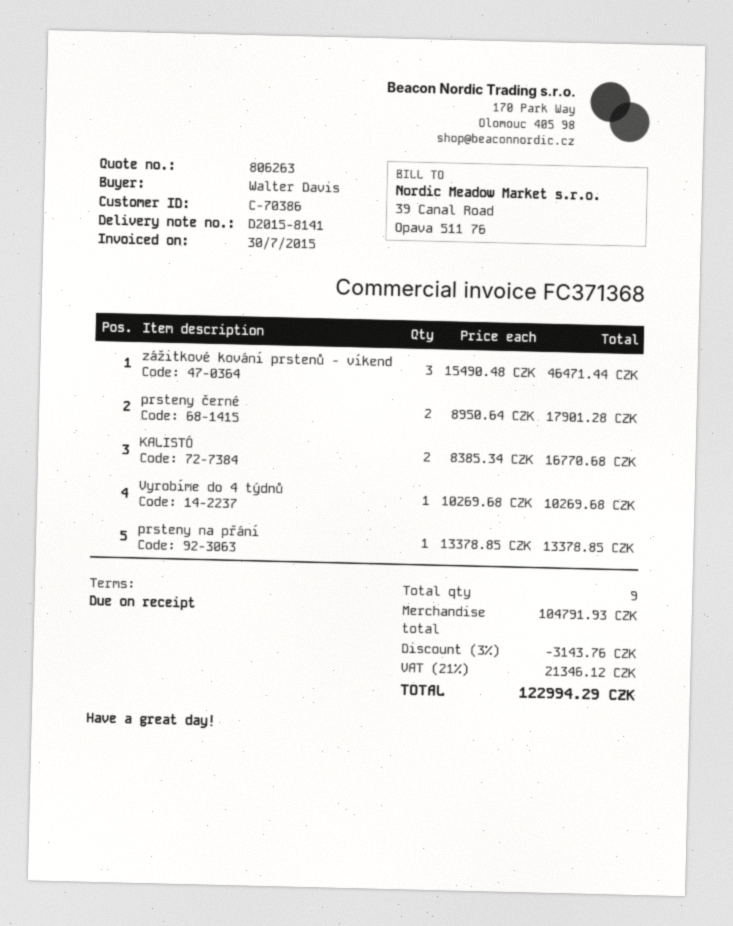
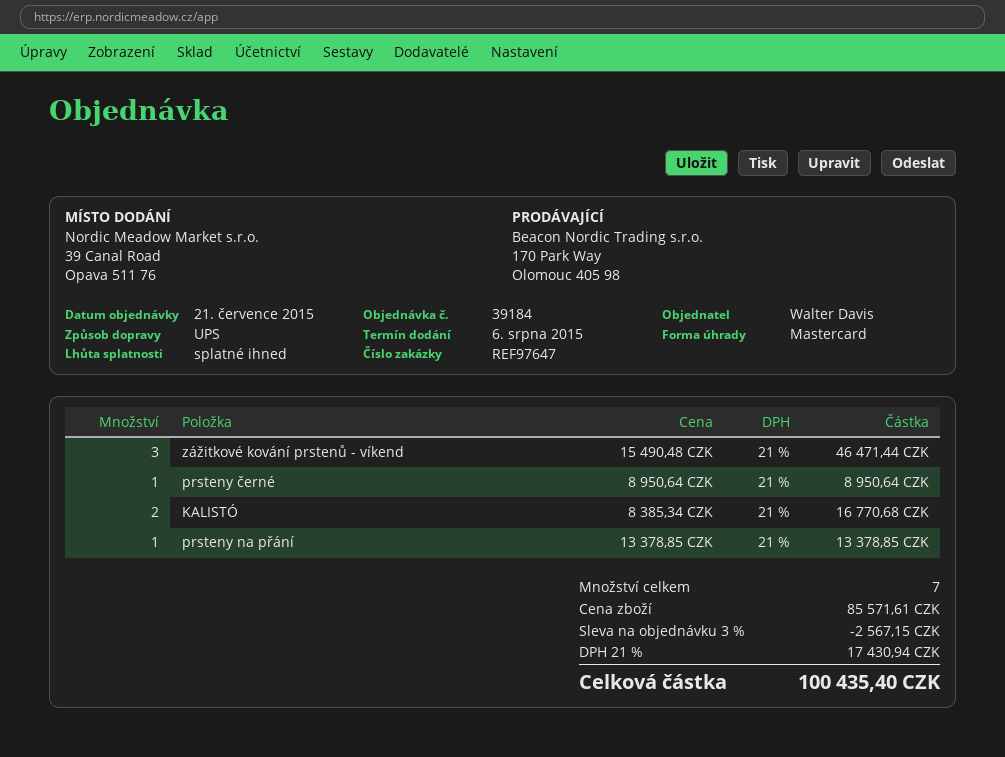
prsteny černé: 2 x 8950.64 = 17901.28 -> 1 x 8950.64 = 8950.64
Vyrobíme do 4 týdnů: 1 x 10269.68 = 10269.68 -> none
total quantity: 9 -> 7
subtotal: 104791.93 -> 85571.61
discount: 3% = 3143.76 -> 3% = 2567.15
tax: 21% = 21346.12 -> 21% = 17430.94
total: 122994.29 -> 100435.40

